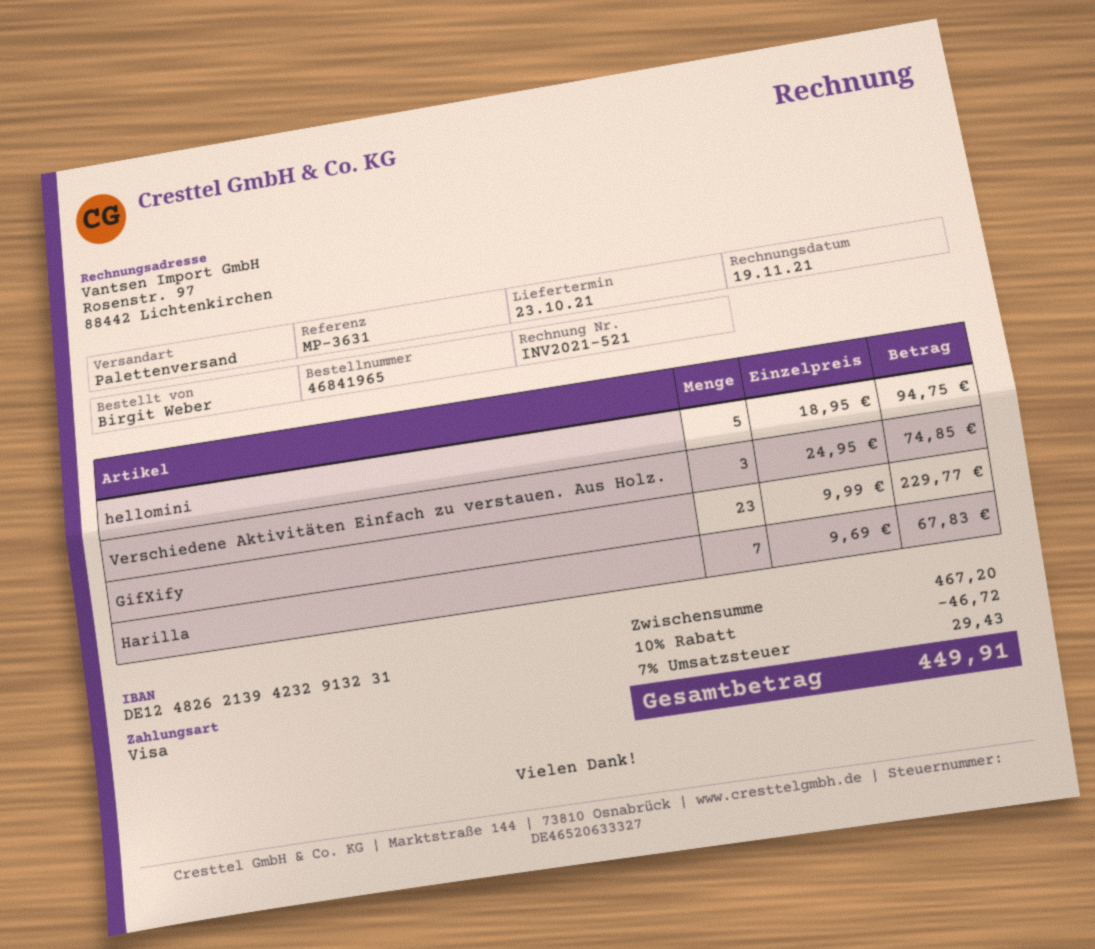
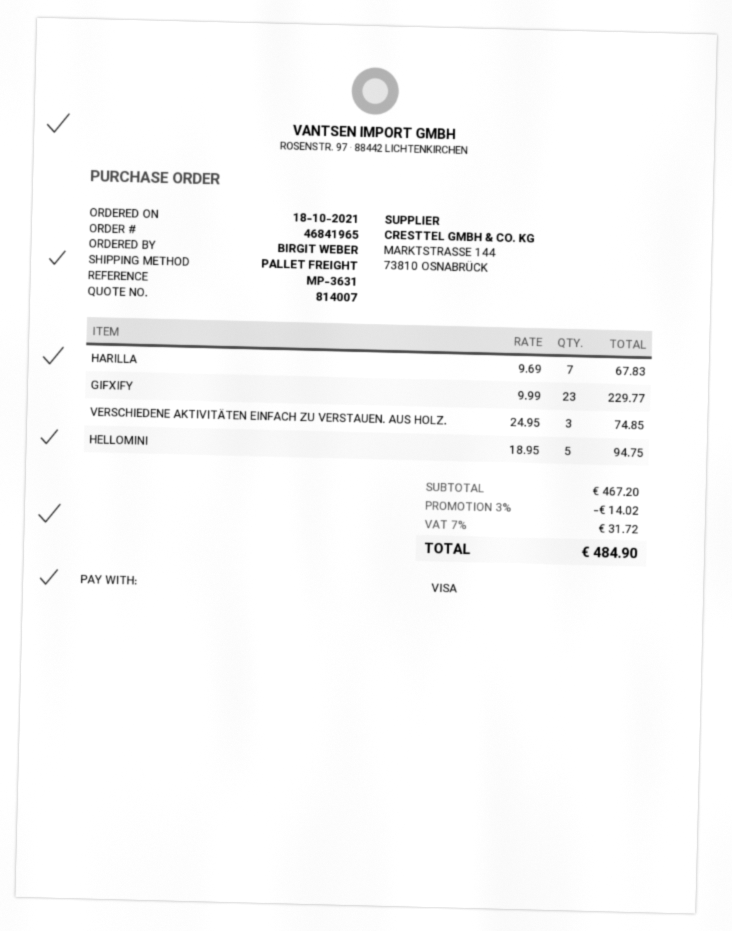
discount: 10% = 46.72 -> 3% = 14.02
tax: 7% = 29.43 -> 7% = 31.72
total: 449.91 -> 484.90

